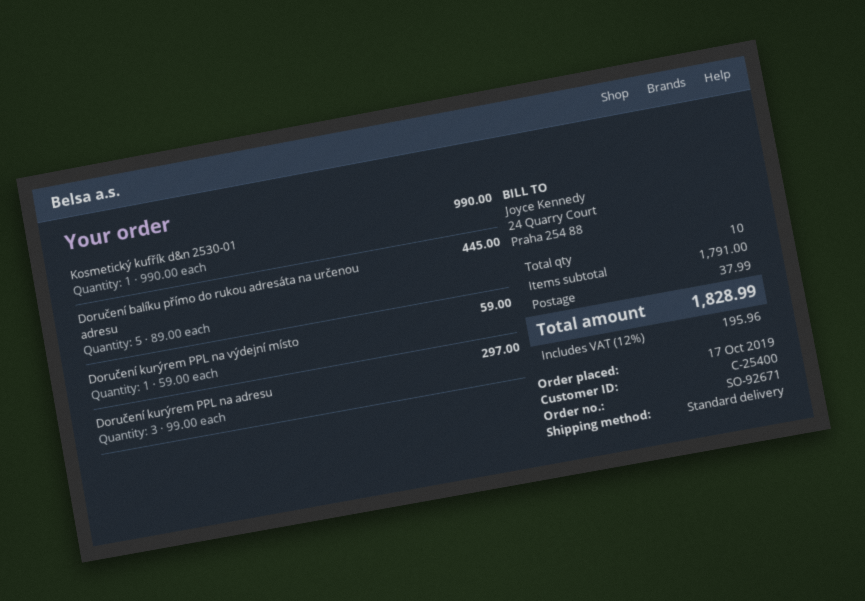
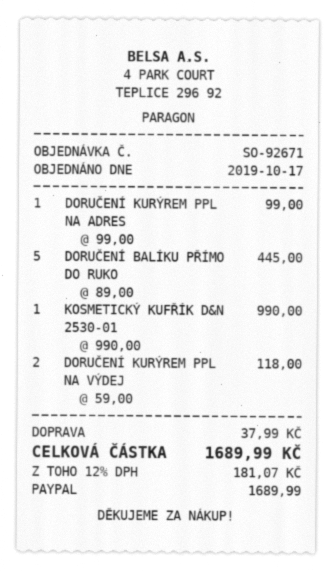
Doručení kurýrem PPL na výdejní místo: 1 x 59.00 = 59.00 -> 2 x 59.00 = 118.00
Doručení kurýrem PPL na adresu: 3 x 99.00 = 297.00 -> 1 x 99.00 = 99.00
tax: 12% = 195.96 -> 12% = 181.07
total: 1828.99 -> 1689.99

